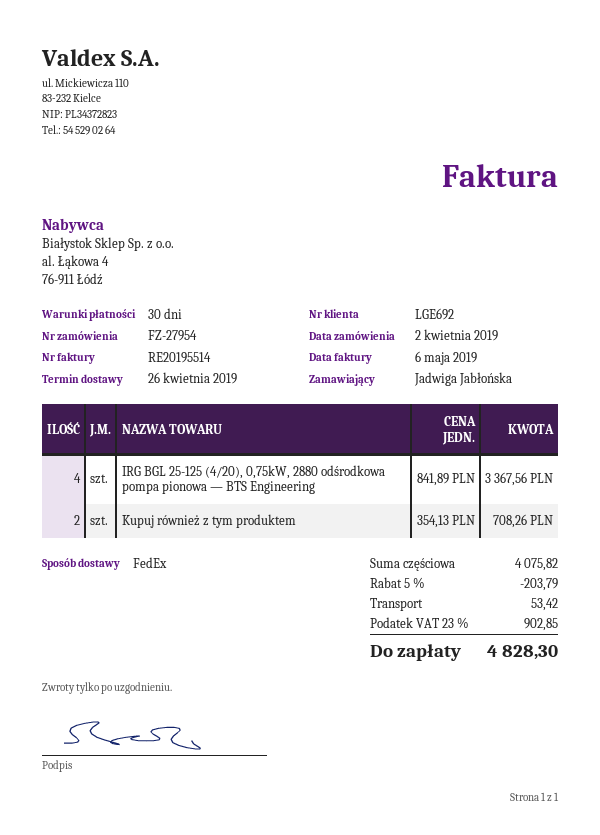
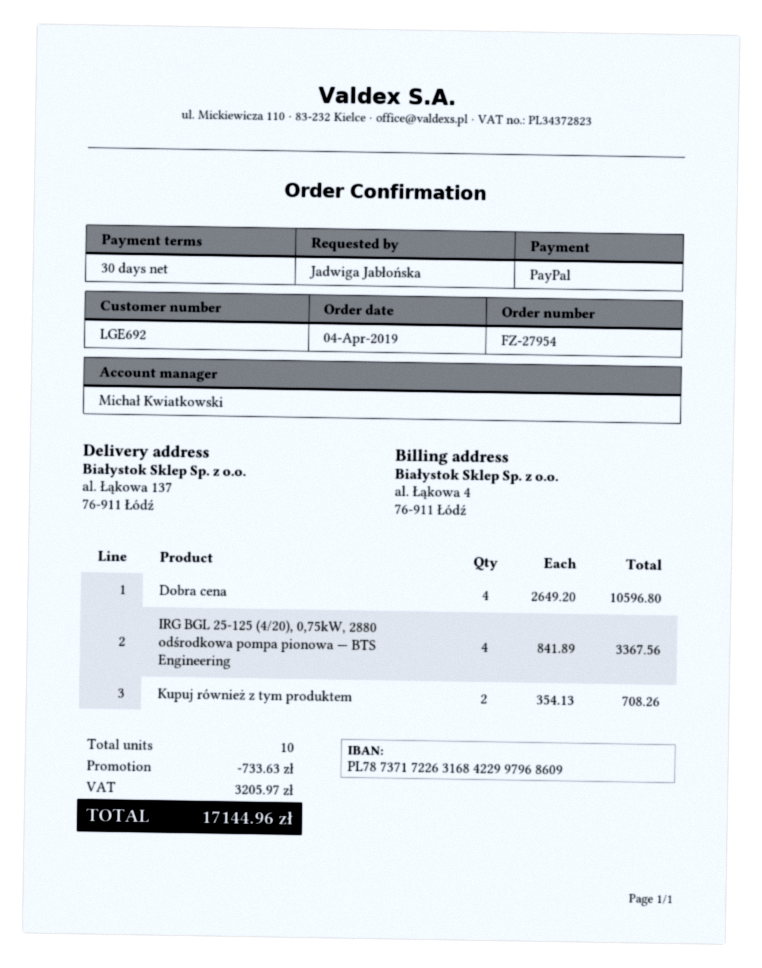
order date: 2019-04-02 -> 2019-04-04
Dobra cena: none -> 4 x 2649.20 = 10596.80
discount: 203.79 -> 733.63
shipping: 53.42 -> none
tax: 902.85 -> 3205.97
total: 4828.30 -> 17144.96

